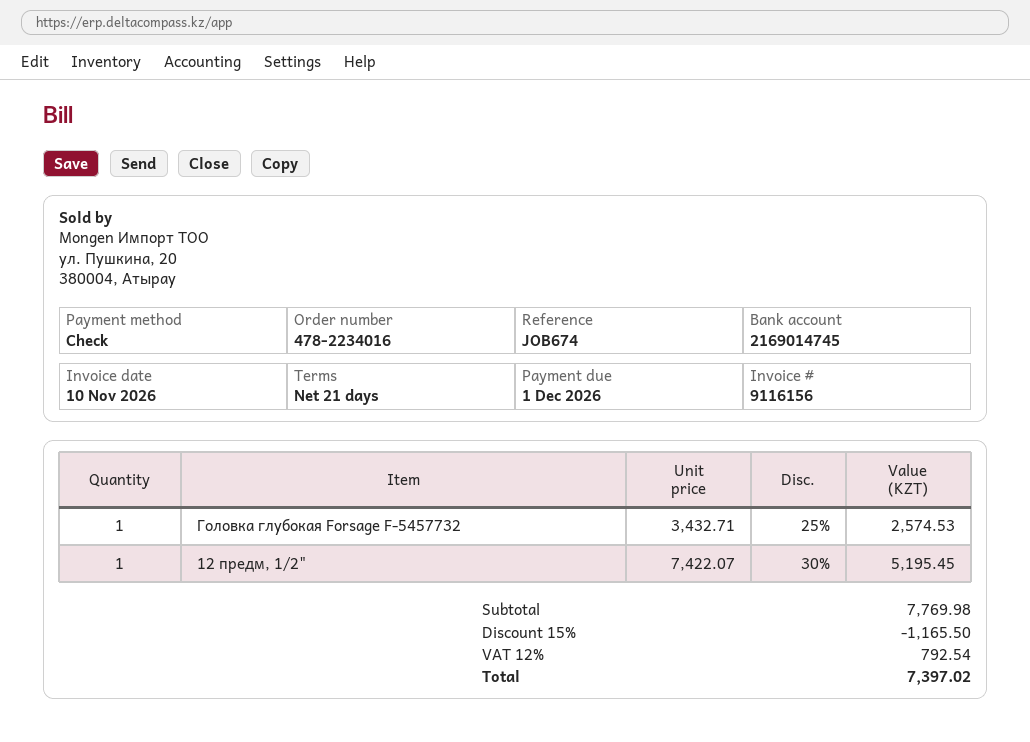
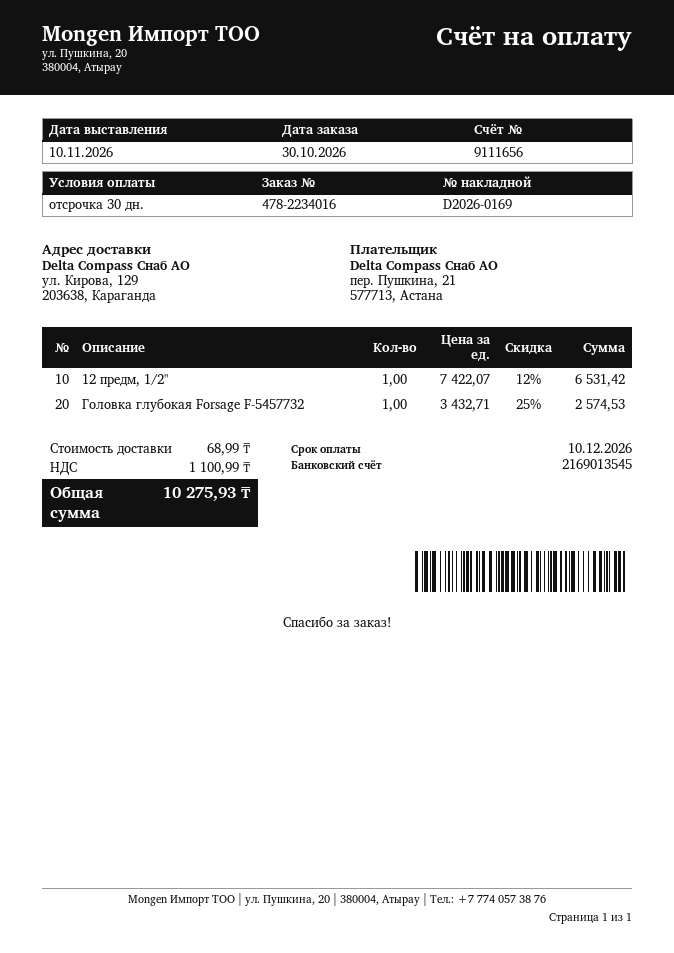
invoice number: 9116156 -> 9111656
payment terms: 21 days -> 30 days
due date: 2026-12-01 -> 2026-12-10
bank account: 2169014745 -> 2169013545
12 предм, 1/2": 1 x 7422.07 - 30% = 5195.45 -> 1 x 7422.07 - 12% = 6531.42
discount: 15% = 1165.50 -> none
shipping: none -> 68.99
tax: 792.54 -> 1100.99
total: 7397.02 -> 10275.93

